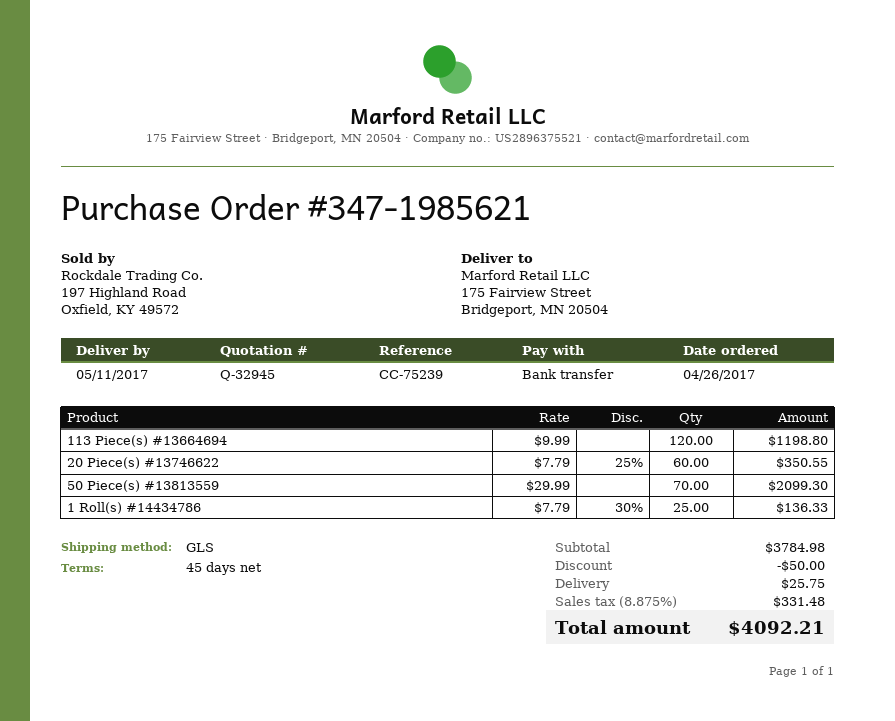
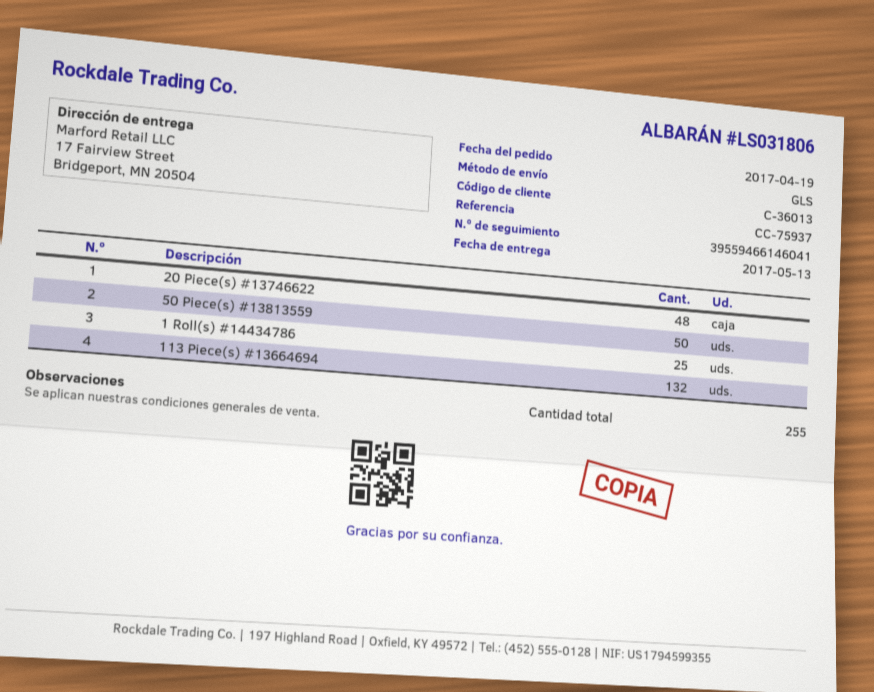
order date: 2017-04-26 -> 2017-04-19
delivery date: 2017-05-11 -> 2017-05-13
reference: CC-75239 -> CC-75937
ship to: 175 Fairview Street, Bridgeport, MN 20504 -> 17 Fairview Street, Bridgeport, MN 20504
113 Piece(s) #13664694: 120 -> 132
20 Piece(s) #13746622: 60 -> 48
50 Piece(s) #13813559: 70 -> 50

